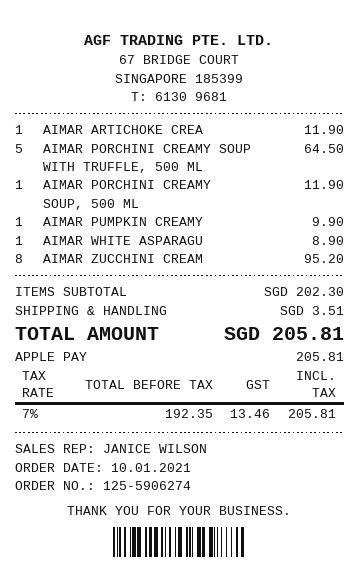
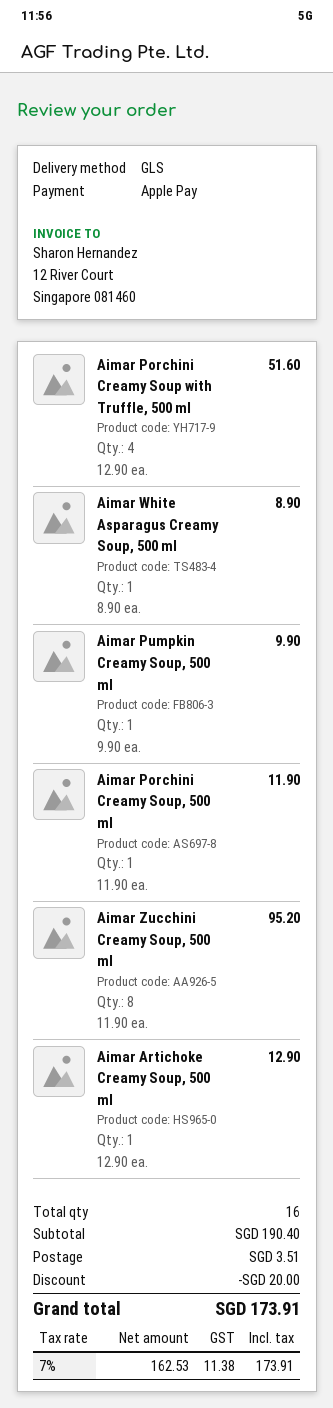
AIMAR ARTICHOKE CREA: 1 for 11.90 -> 1 for 12.90
AIMAR PORCHINI CREAMY SOUP WITH TRUFFLE, 500 ML: 5 for 64.50 -> 4 for 51.60
subtotal: 202.30 -> 190.40
discount: none -> 20.00
net: 192.35 -> 162.53
tax: 7% = 13.46 -> 7% = 11.38
total: 205.81 -> 173.91

